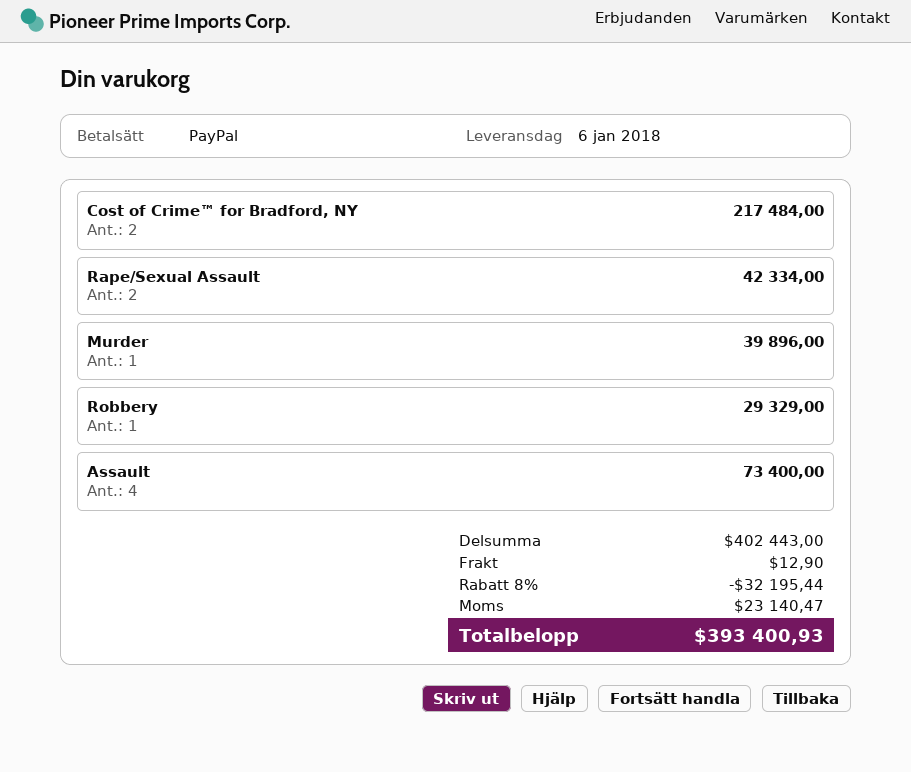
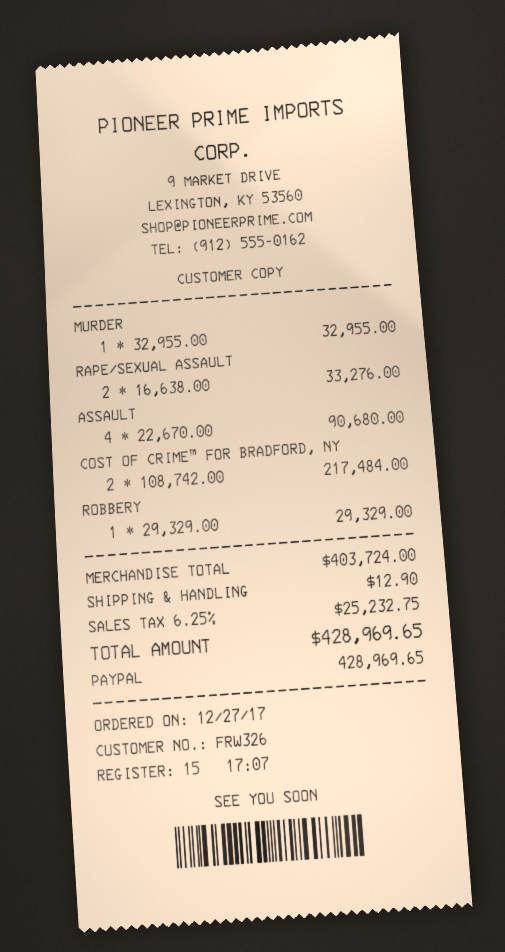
Rape/Sexual Assault: 2 for 42334.00 -> 2 for 33276.00
Murder: 1 for 39896.00 -> 1 for 32955.00
Assault: 4 for 73400.00 -> 4 for 90680.00
subtotal: 402443.00 -> 403724.00
discount: 8% = 32195.44 -> none
tax: 23140.47 -> 25232.75
total: 393400.93 -> 428969.65

